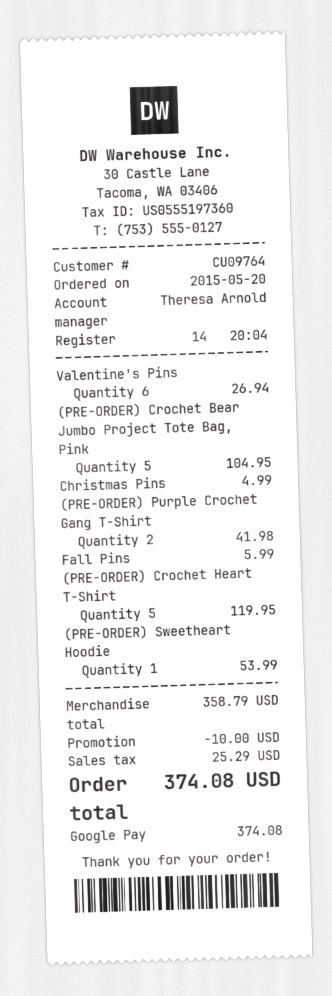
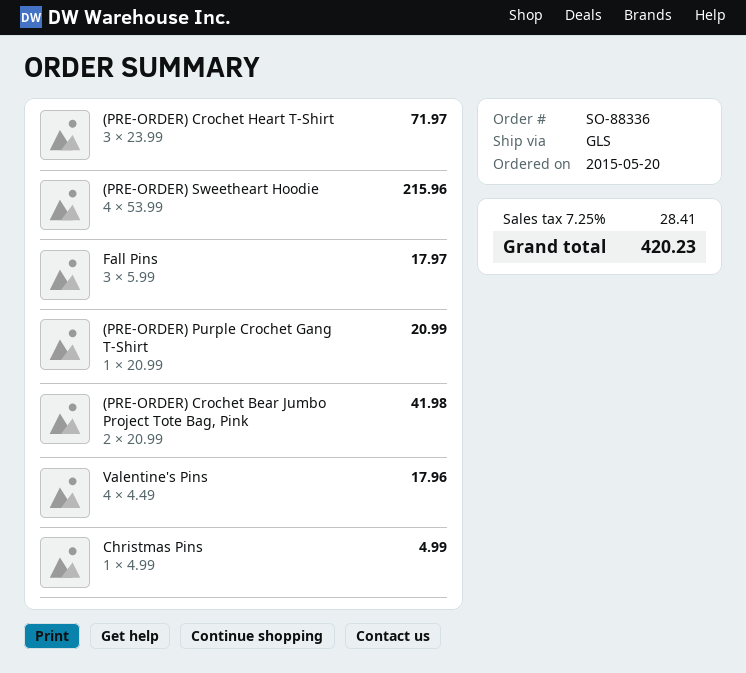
Valentine's Pins: 6 for 26.94 -> 4 for 17.96
(PRE-ORDER) Crochet Bear Jumbo Project Tote Bag, Pink: 5 for 104.95 -> 2 for 41.98
(PRE-ORDER) Purple Crochet Gang T-Shirt: 2 for 41.98 -> 1 for 20.99
Fall Pins: 1 for 5.99 -> 3 for 17.97
(PRE-ORDER) Crochet Heart T-Shirt: 5 for 119.95 -> 3 for 71.97
(PRE-ORDER) Sweetheart Hoodie: 1 for 53.99 -> 4 for 215.96
discount: 10.00 -> none
tax: 25.29 -> 28.41
total: 374.08 -> 420.23

